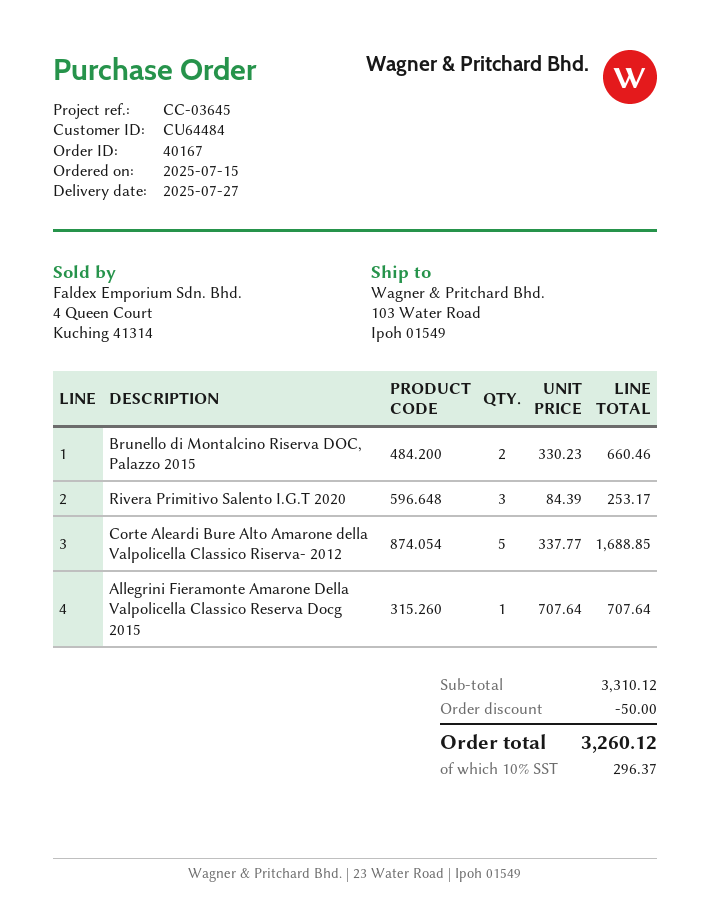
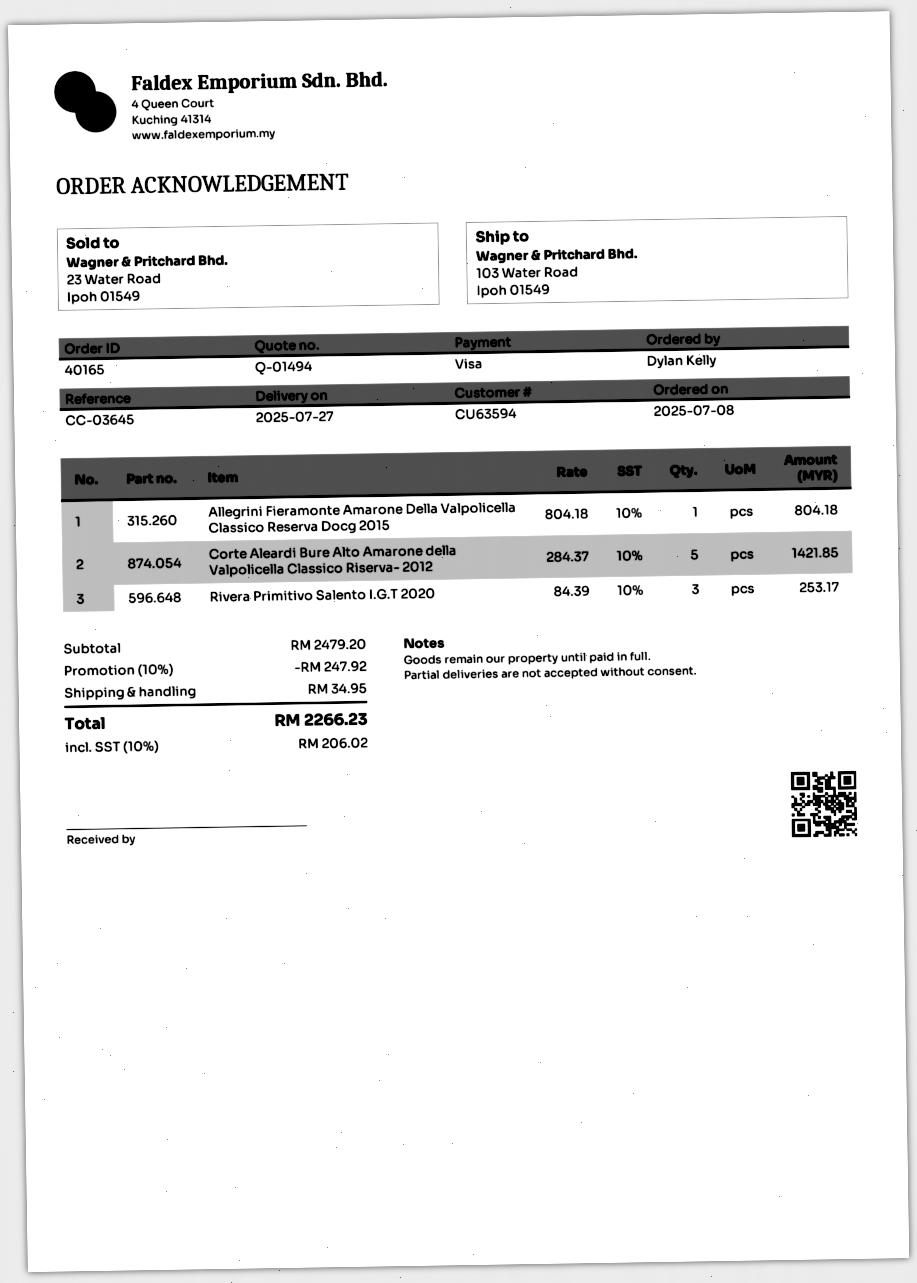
order number: 40167 -> 40165
order date: 2025-07-15 -> 2025-07-08
customer number: CU64484 -> CU63594
Brunello di Montalcino Riserva DOC, Palazzo 2015: 2 x 330.23 = 660.46 -> none
Corte Aleardi Bure Alto Amarone della Valpolicella Classico Riserva- 2012: 5 x 337.77 = 1688.85 -> 5 x 284.37 = 1421.85
Allegrini Fieramonte Amarone Della Valpolicella Classico Reserva Docg 2015: 1 x 707.64 = 707.64 -> 1 x 804.18 = 804.18
subtotal: 3310.12 -> 2479.20
discount: 50.00 -> 247.92
shipping: none -> 34.95
tax: 10% = 296.37 -> 10% = 206.02
total: 3260.12 -> 2266.23

